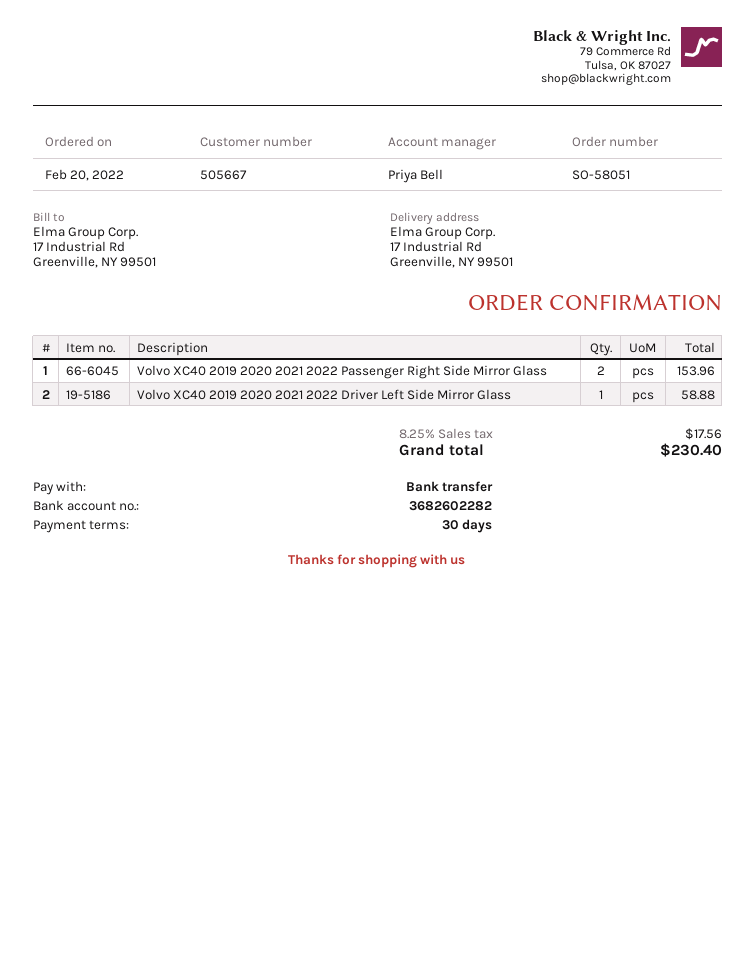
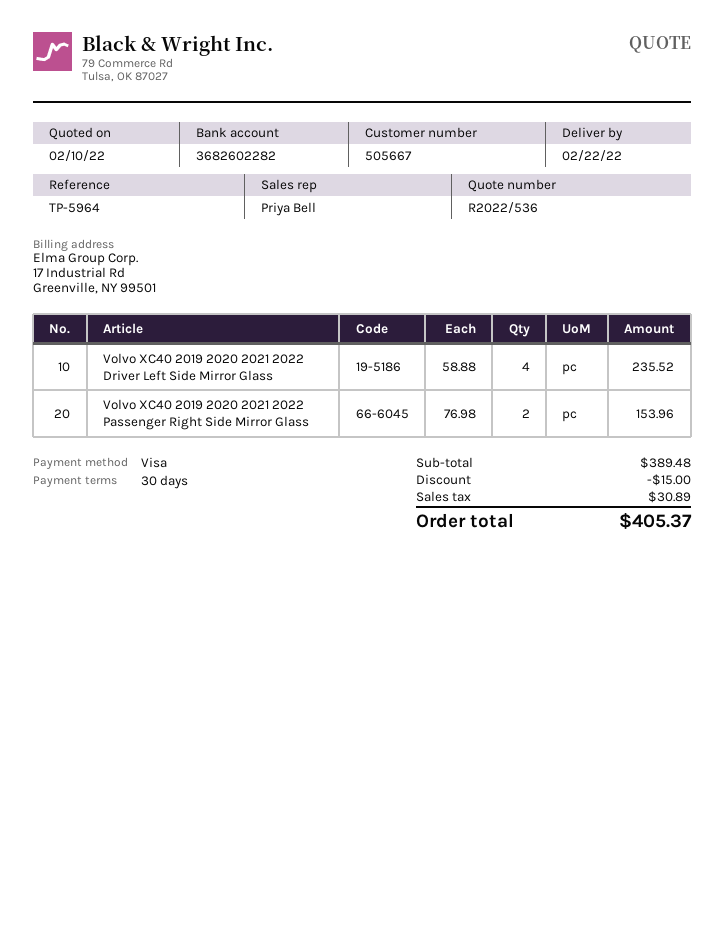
payment method: bank transfer -> Visa
Volvo XC40 2019 2020 2021 2022 Driver Left Side Mirror Glass: 1 for 58.88 -> 4 for 235.52
discount: none -> 15.00
tax: 17.56 -> 30.89
total: 230.40 -> 405.37

